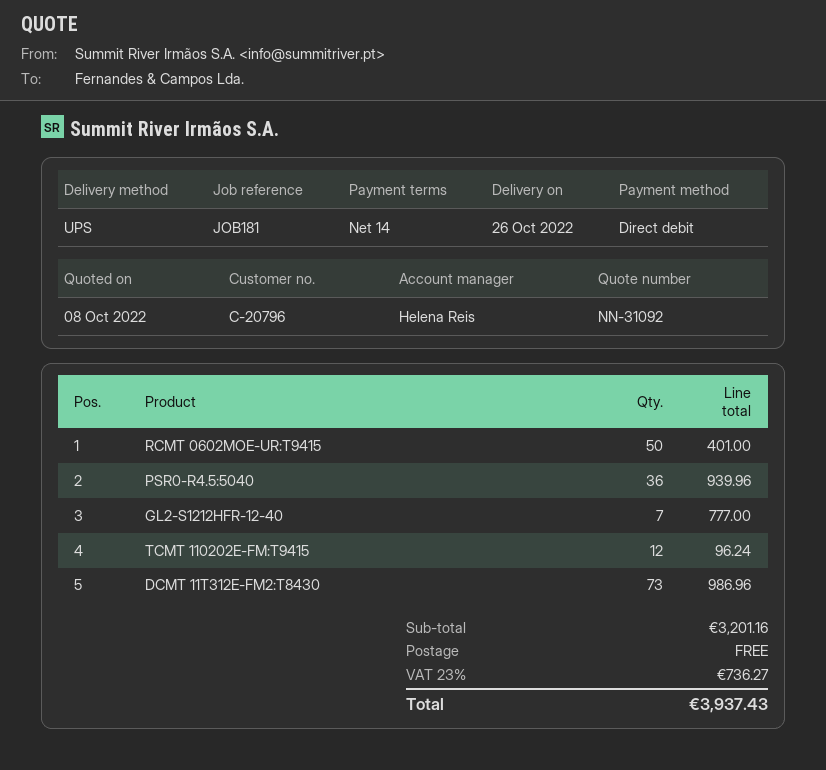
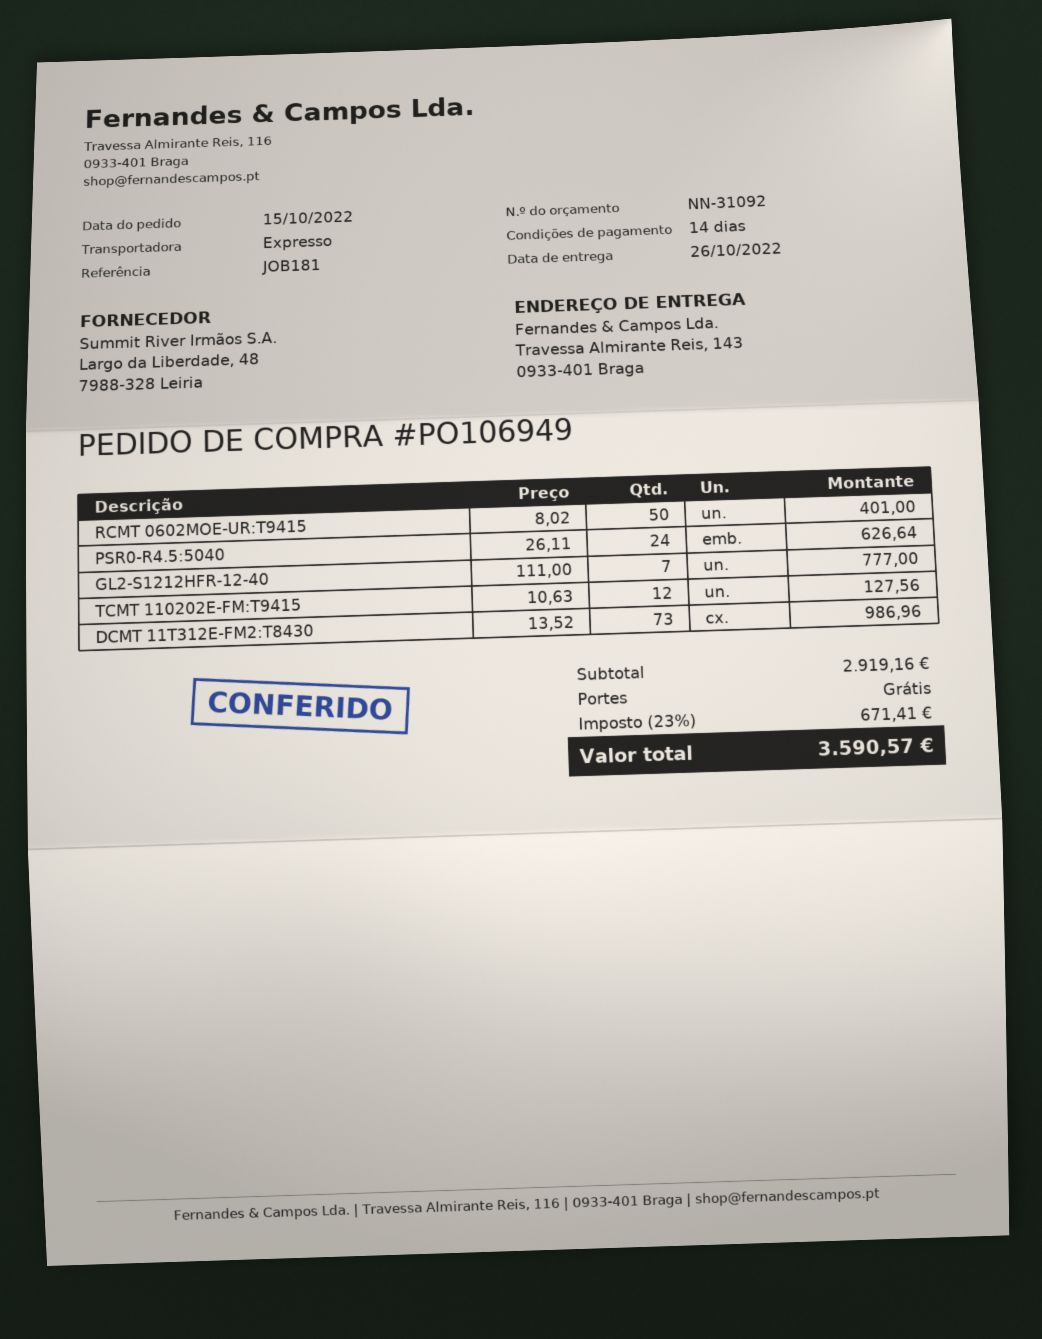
shipping method: UPS -> express
PSR0-R4.5:5040: 36 for 939.96 -> 24 for 626.64
TCMT 110202E-FM:T9415: 12 for 96.24 -> 12 for 127.56
subtotal: 3201.16 -> 2919.16
tax: 23% = 736.27 -> 23% = 671.41
total: 3937.43 -> 3590.57

